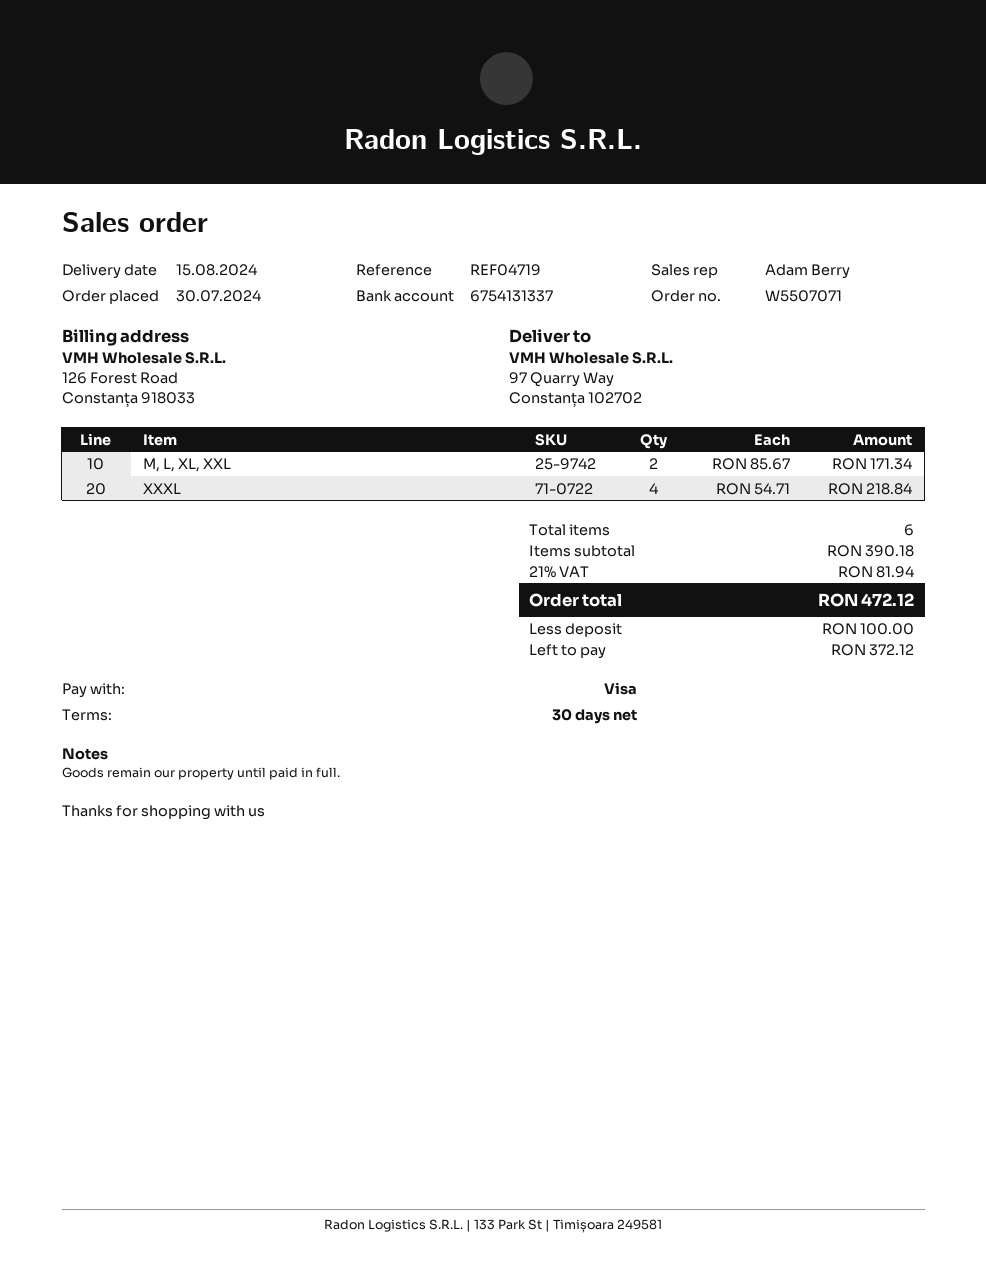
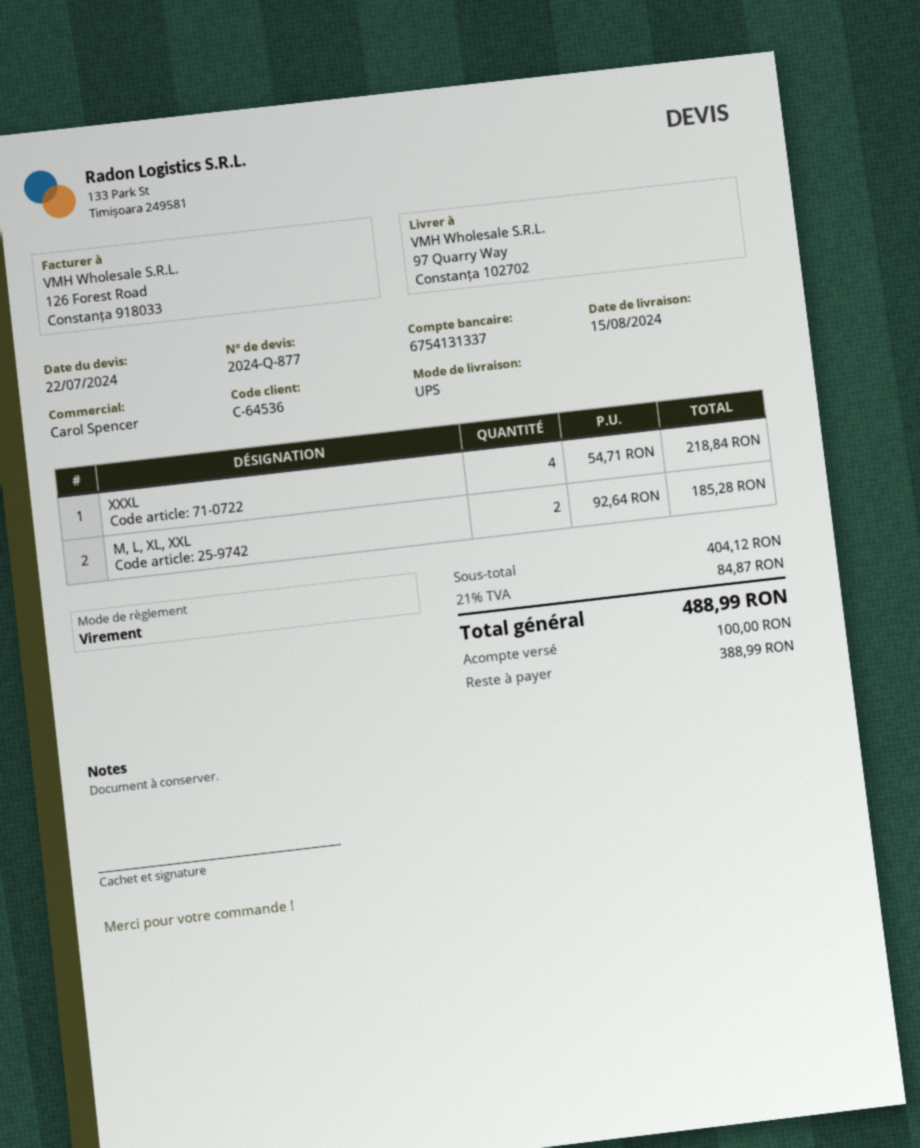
sales rep: Adam Berry -> Carol Spencer
payment method: Visa -> bank transfer
M, L, XL, XXL: 2 x 85.67 = 171.34 -> 2 x 92.64 = 185.28
subtotal: 390.18 -> 404.12
tax: 21% = 81.94 -> 21% = 84.87
total: 472.12 -> 488.99
balance: 372.12 -> 388.99

